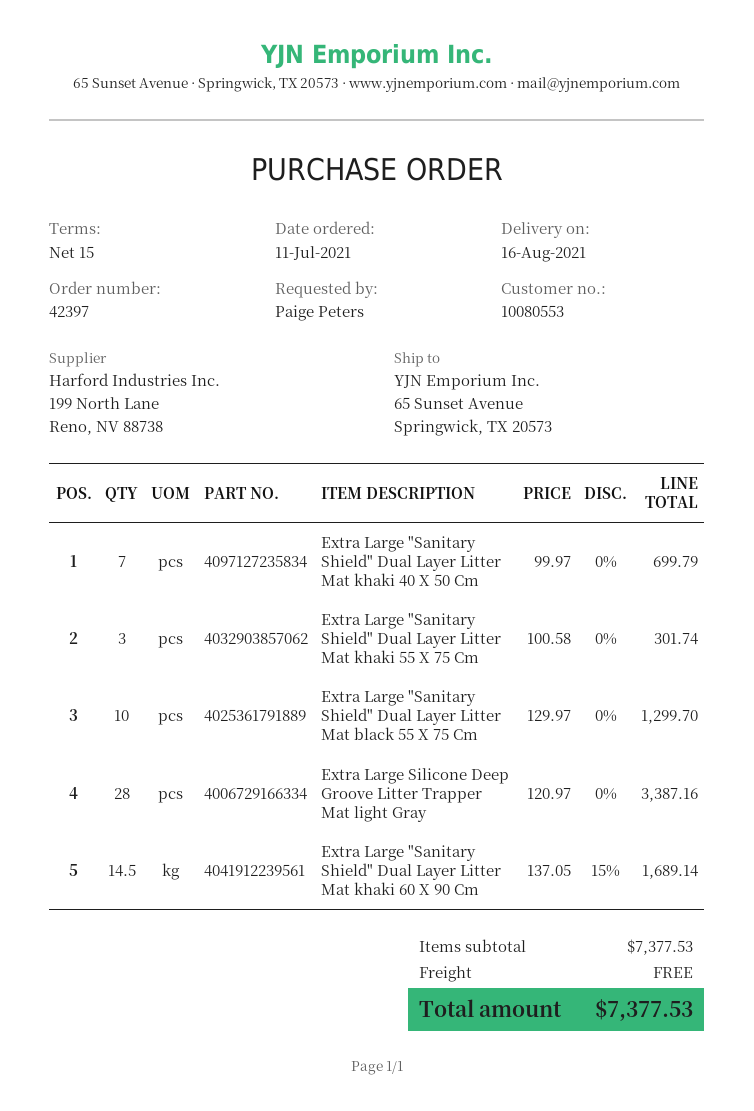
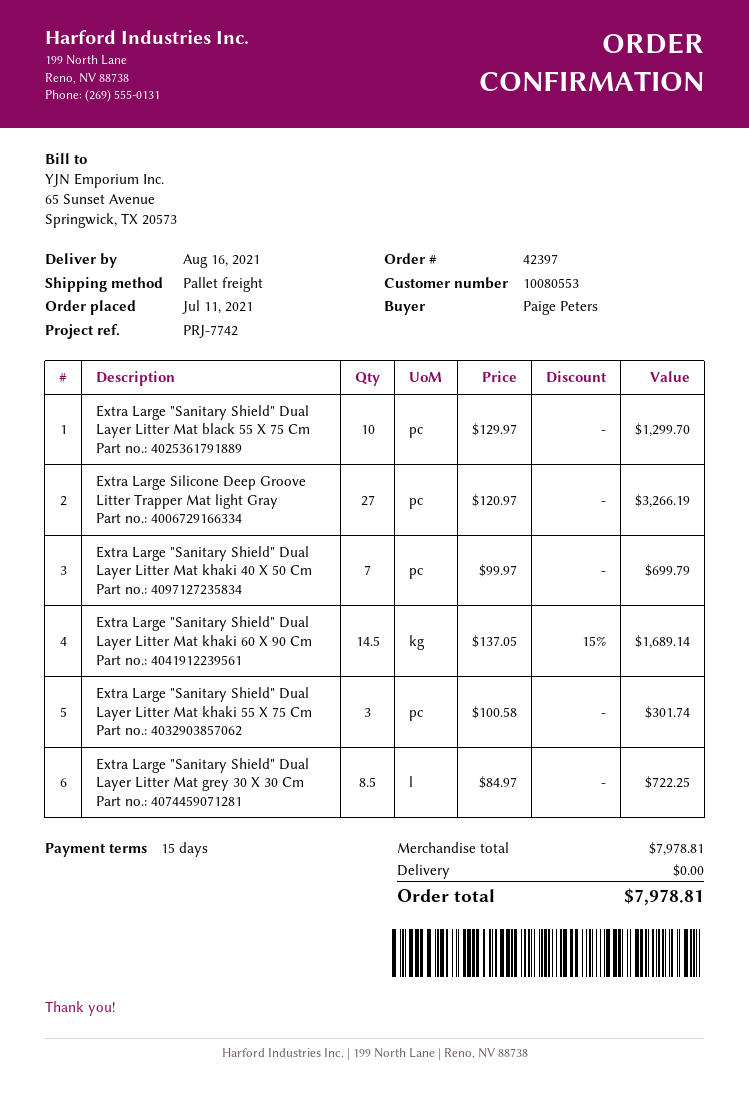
Extra Large Silicone Deep Groove Litter Trapper Mat light Gray: 28 x 120.97 = 3387.16 -> 27 x 120.97 = 3266.19
Extra Large "Sanitary Shield" Dual Layer Litter Mat grey 30 X 30 Cm: none -> 8.5 x 84.97 = 722.25
subtotal: 7377.53 -> 7978.81
total: 7377.53 -> 7978.81

